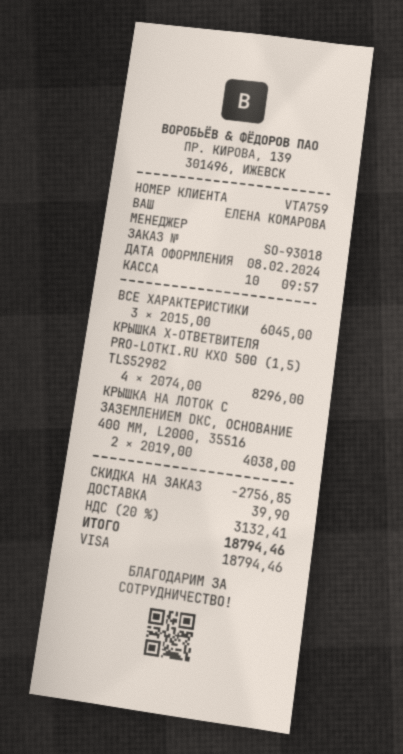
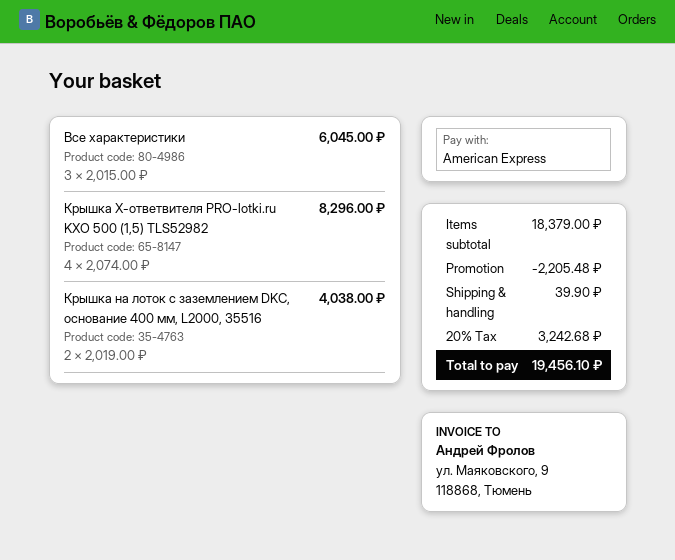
payment method: Visa -> American Express
discount: 2756.85 -> 2205.48
tax: 20% = 3132.41 -> 20% = 3242.68
total: 18794.46 -> 19456.10

